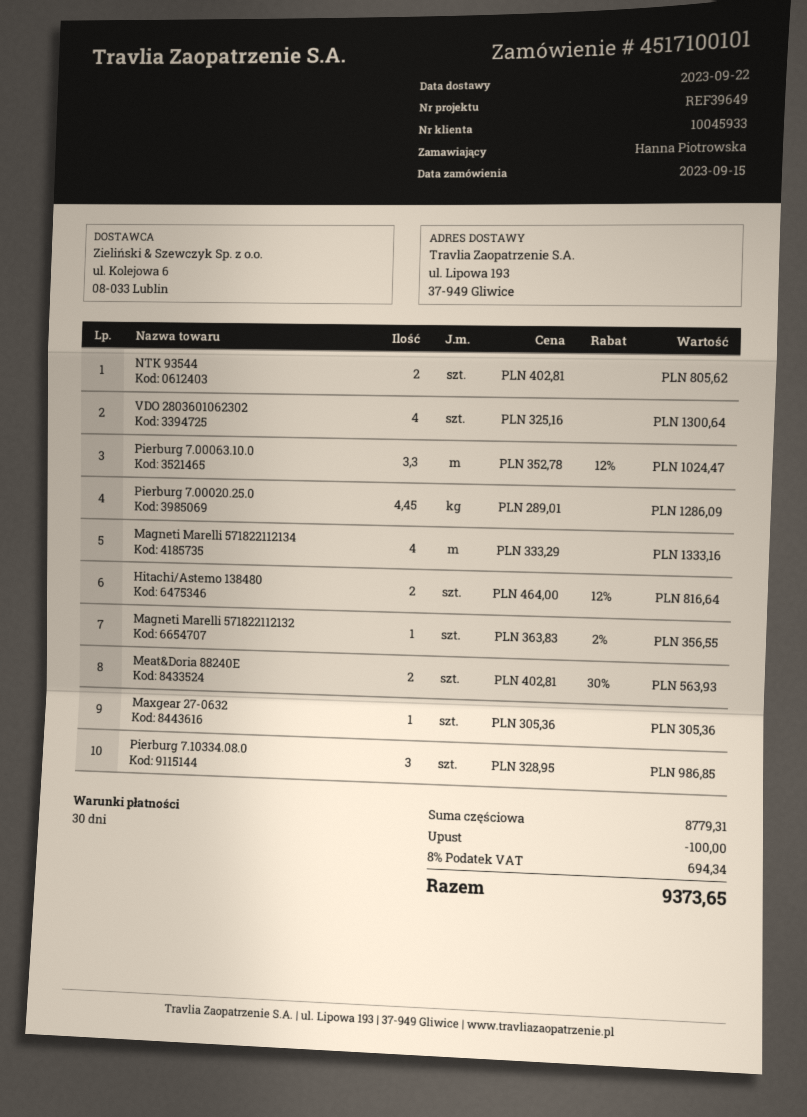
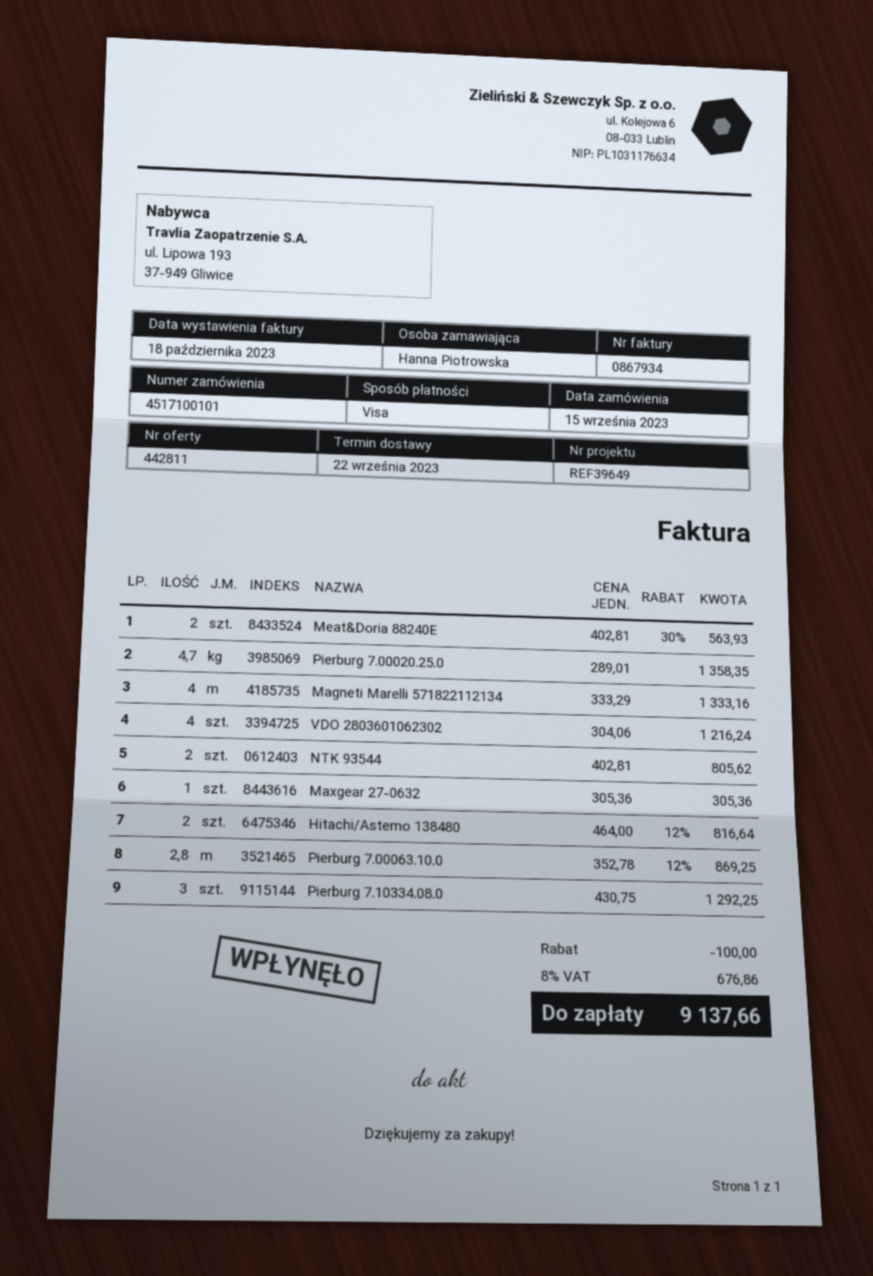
VDO 2803601062302: 4 x 325.16 = 1300.64 -> 4 x 304.06 = 1216.24
Pierburg 7.00063.10.0: 3.3 x 352.78 - 12% = 1024.47 -> 2.8 x 352.78 - 12% = 869.25
Pierburg 7.00020.25.0: 4.45 x 289.01 = 1286.09 -> 4.7 x 289.01 = 1358.35
Magneti Marelli 571822112132: 1 x 363.83 - 2% = 356.55 -> none
Pierburg 7.10334.08.0: 3 x 328.95 = 986.85 -> 3 x 430.75 = 1292.25
tax: 8% = 694.34 -> 8% = 676.86
total: 9373.65 -> 9137.66

